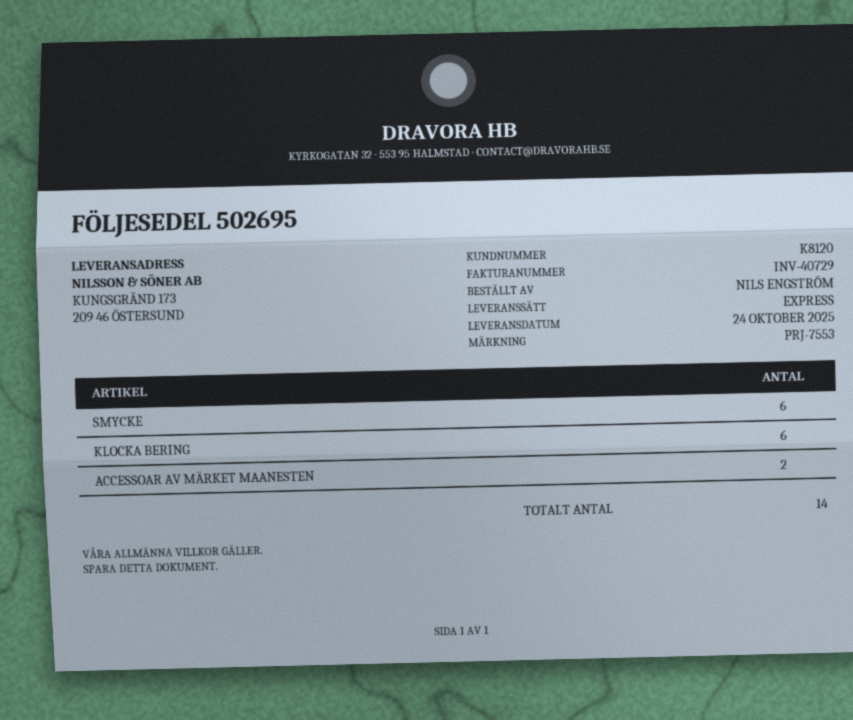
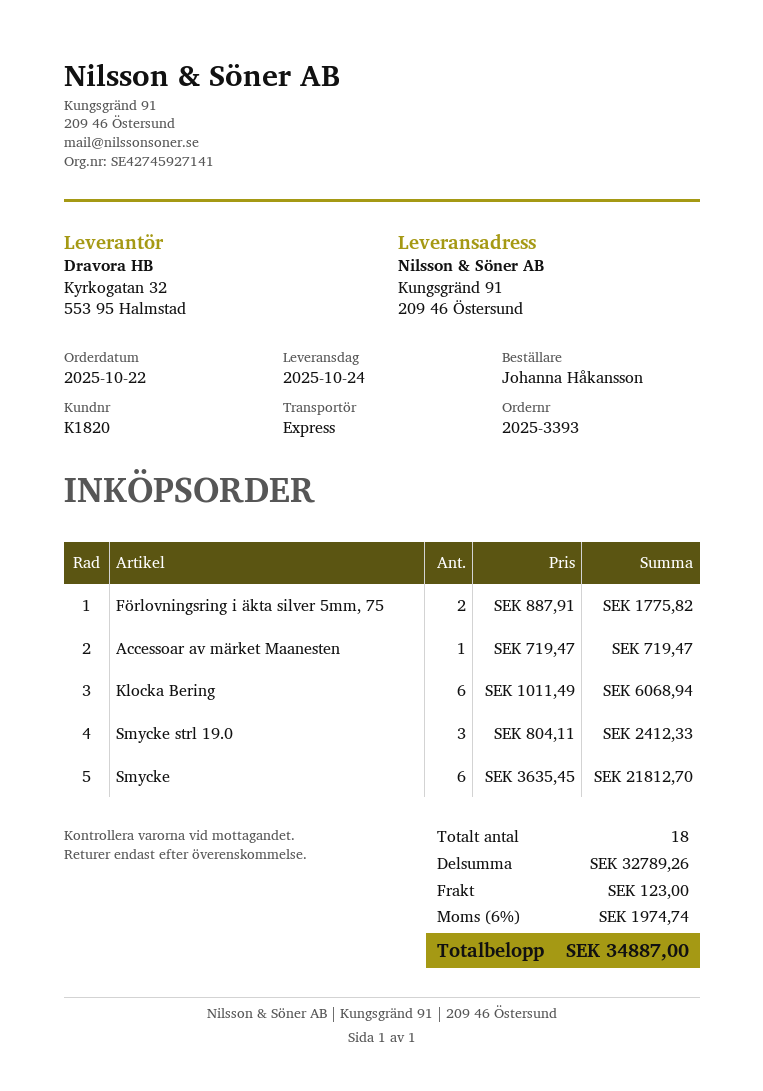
customer number: K8120 -> K1820
ordered by: NILS ENGSTRÖM -> Johanna Håkansson
ship to: KUNGSGRÄND 173, 209 46 ÖSTERSUND -> Kungsgränd 91, 209 46 Östersund
ACCESSOAR AV MÄRKET MAANESTEN: 2 -> 1
Förlovningsring i äkta silver 5mm, 75: none -> 2
Smycke strl 19.0: none -> 3
total quantity: 14 -> 18

